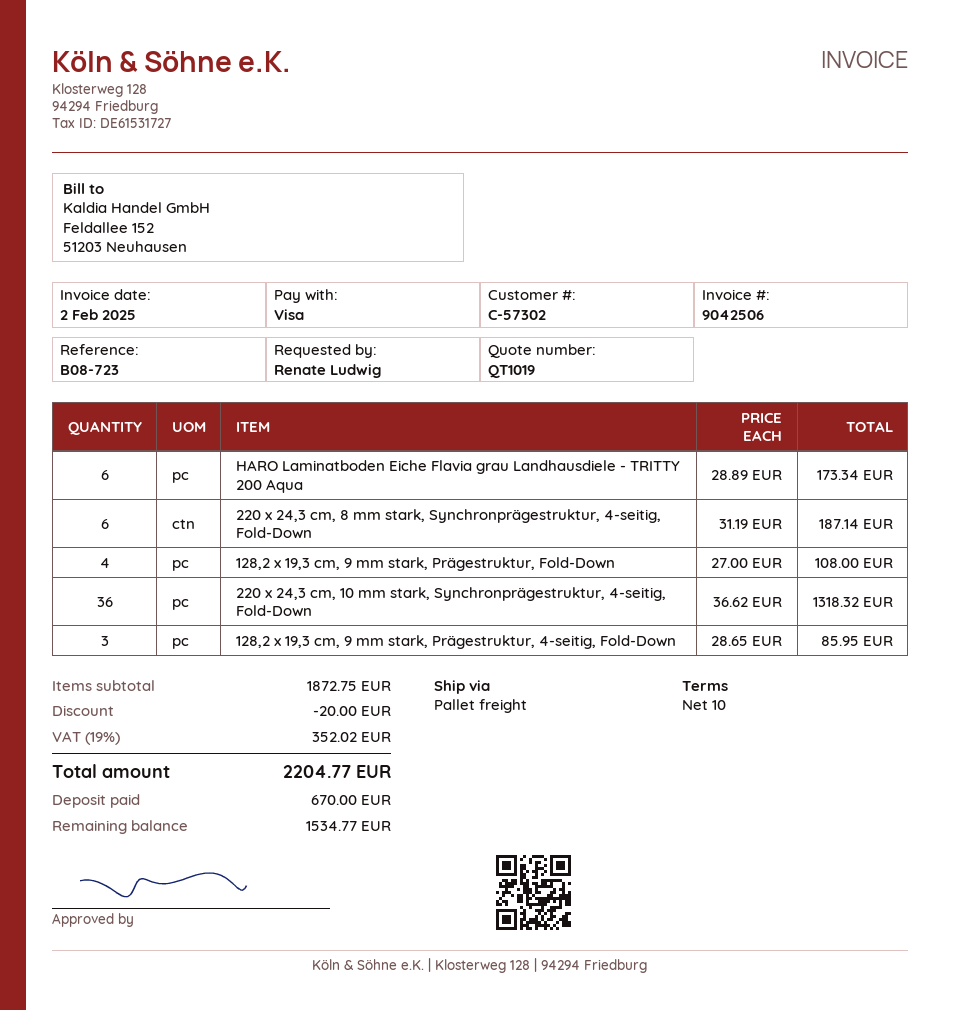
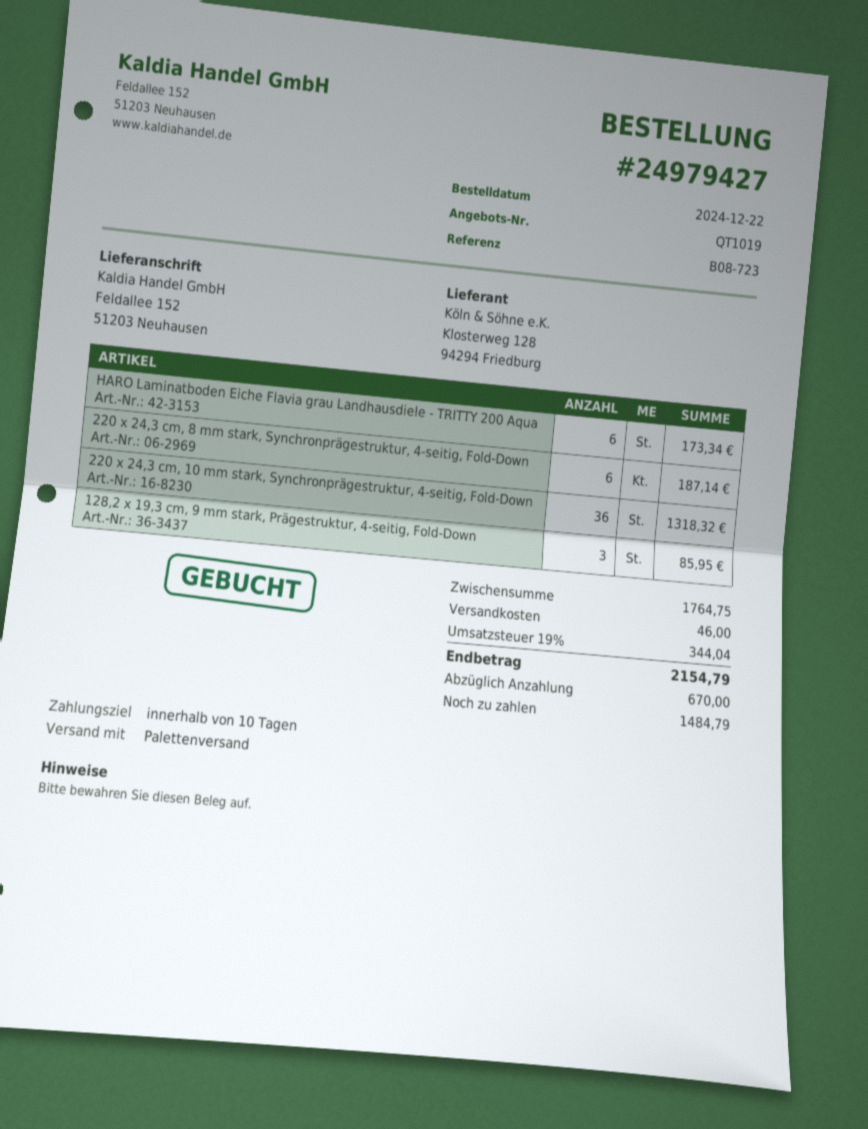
128,2 x 19,3 cm, 9 mm stark, Prägestruktur, Fold-Down: 4 for 108.00 -> none
subtotal: 1872.75 -> 1764.75
discount: 20.00 -> none
shipping: none -> 46.00
tax: 19% = 352.02 -> 19% = 344.04
total: 2204.77 -> 2154.79
balance: 1534.77 -> 1484.79

